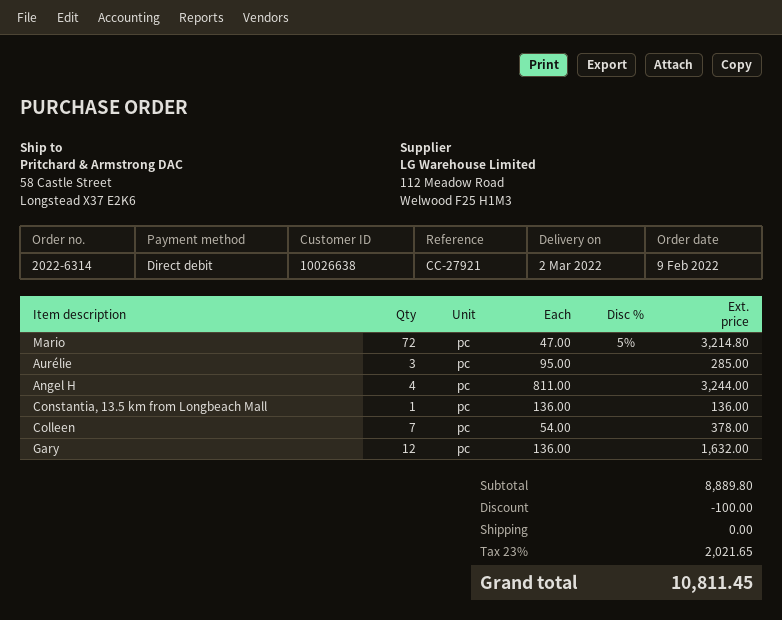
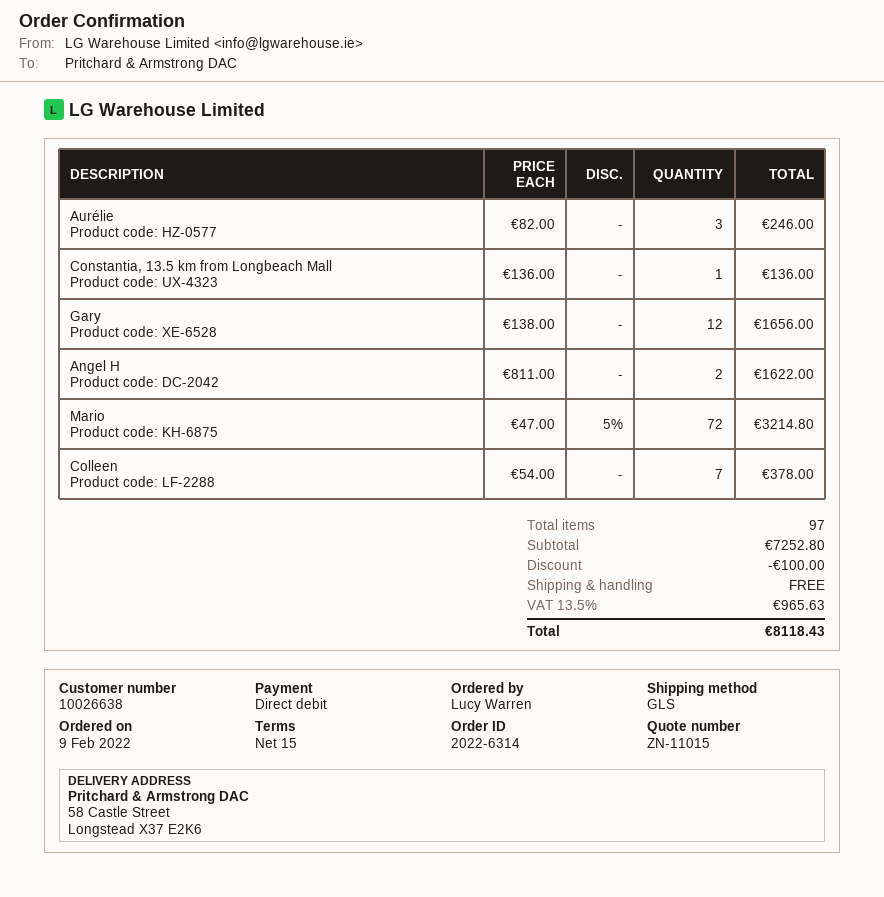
Aurélie: 3 x 95.00 = 285.00 -> 3 x 82.00 = 246.00
Angel H: 4 x 811.00 = 3244.00 -> 2 x 811.00 = 1622.00
Gary: 12 x 136.00 = 1632.00 -> 12 x 138.00 = 1656.00
subtotal: 8889.80 -> 7252.80
tax: 23% = 2021.65 -> 13.5% = 965.63
total: 10811.45 -> 8118.43

